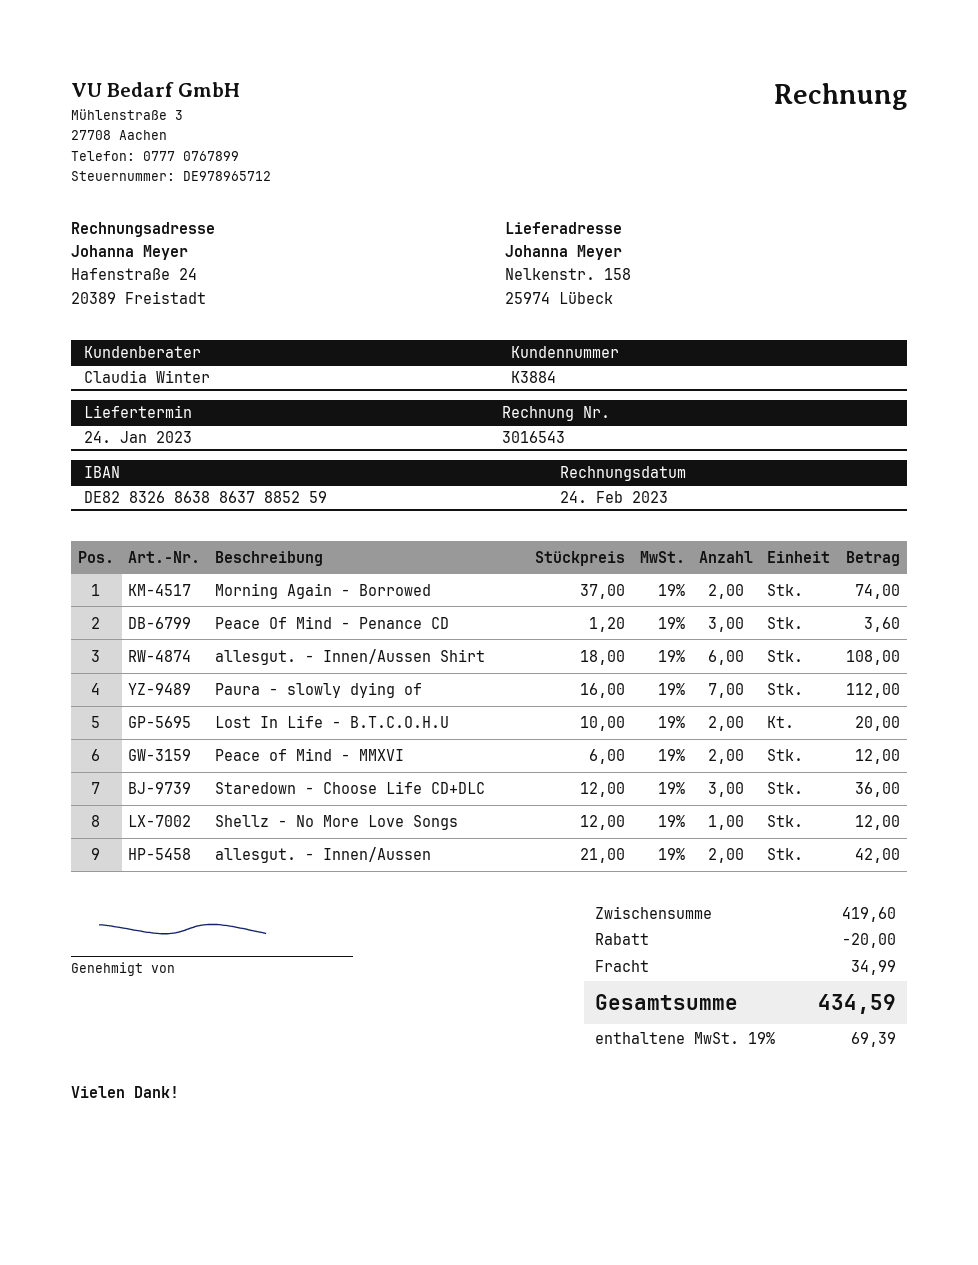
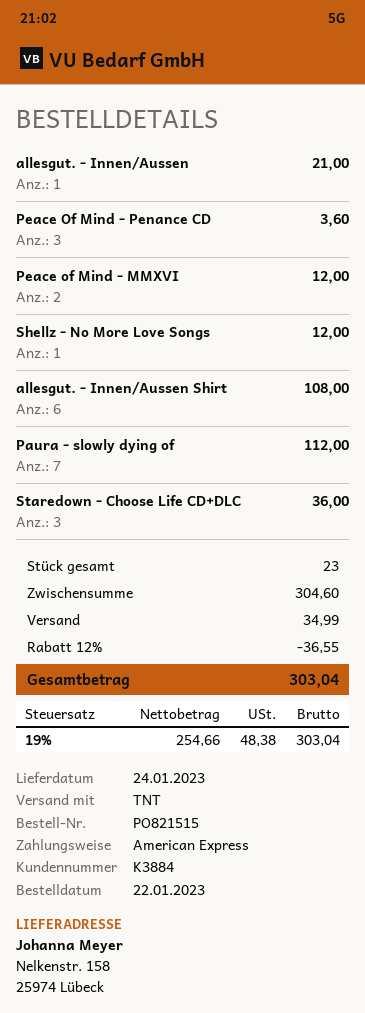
Morning Again - Borrowed: 2 for 74.00 -> none
Lost In Life - B.T.C.O.H.U: 2 for 20.00 -> none
allesgut. - Innen/Aussen: 2 for 42.00 -> 1 for 21.00
subtotal: 419.60 -> 304.60
discount: 20.00 -> 36.55
tax: 19% = 69.39 -> 19% = 48.38
total: 434.59 -> 303.04

